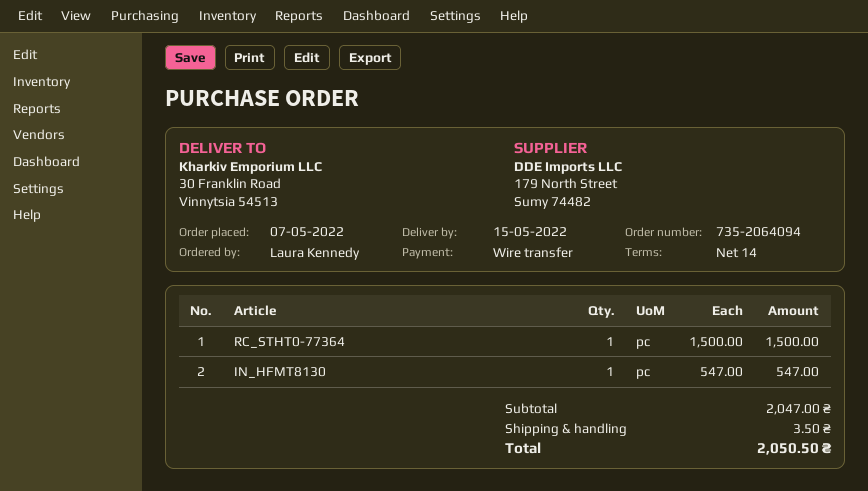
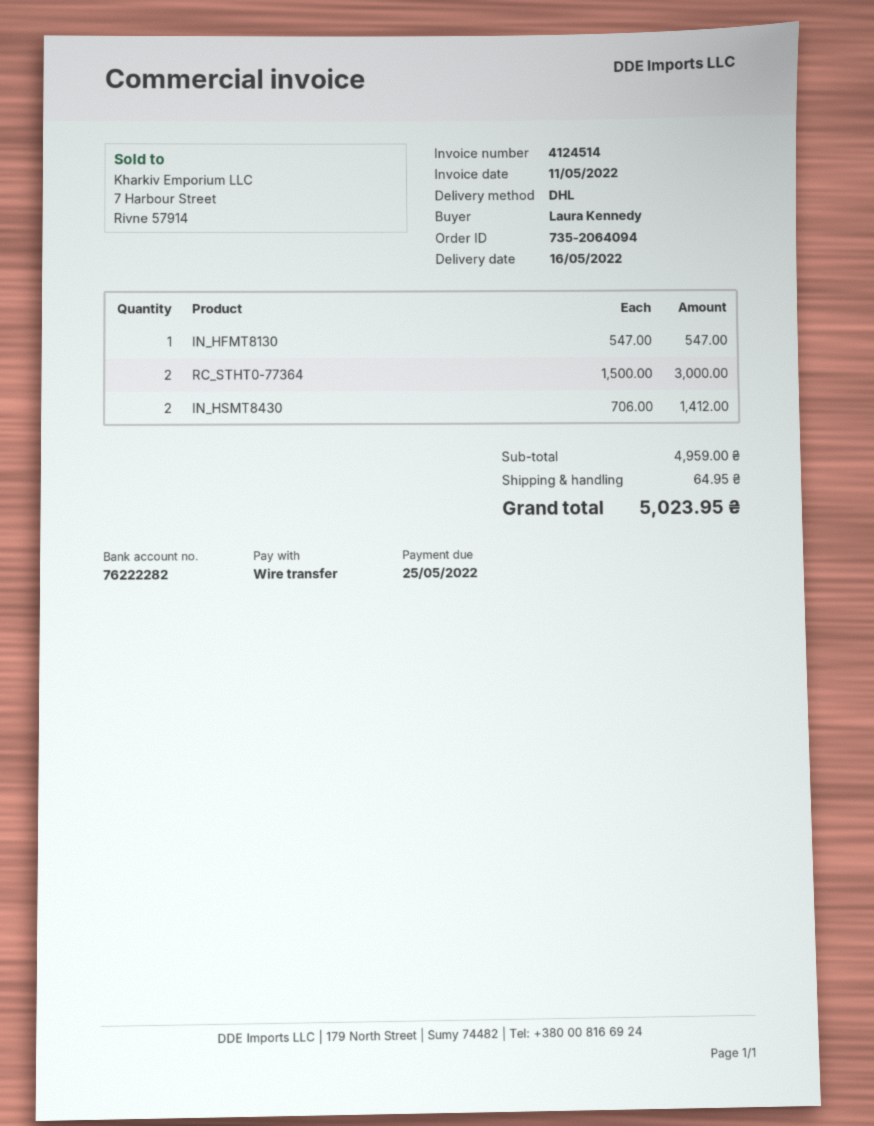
delivery date: 2022-05-15 -> 2022-05-16
RC_STHT0-77364: 1 x 1500.00 = 1500.00 -> 2 x 1500.00 = 3000.00
IN_HSMT8430: none -> 2 x 706.00 = 1412.00
subtotal: 2047.00 -> 4959.00
shipping: 3.50 -> 64.95
total: 2050.50 -> 5023.95

